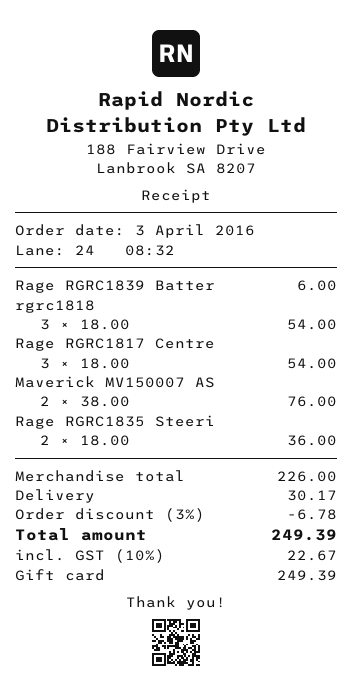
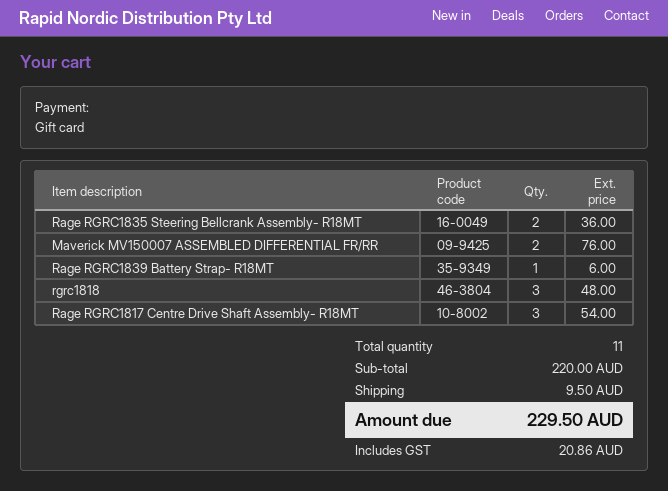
rgrc1818: 3 for 54.00 -> 3 for 48.00
subtotal: 226.00 -> 220.00
discount: 3% = 6.78 -> none
shipping: 30.17 -> 9.50
tax: 22.67 -> 20.86
total: 249.39 -> 229.50

